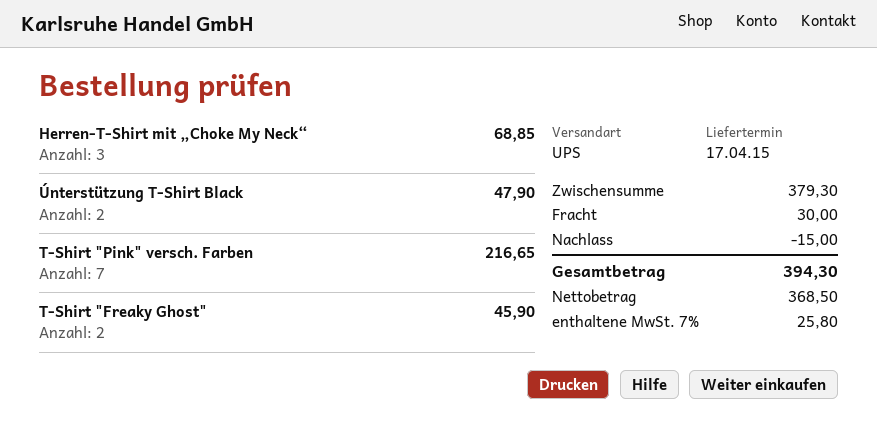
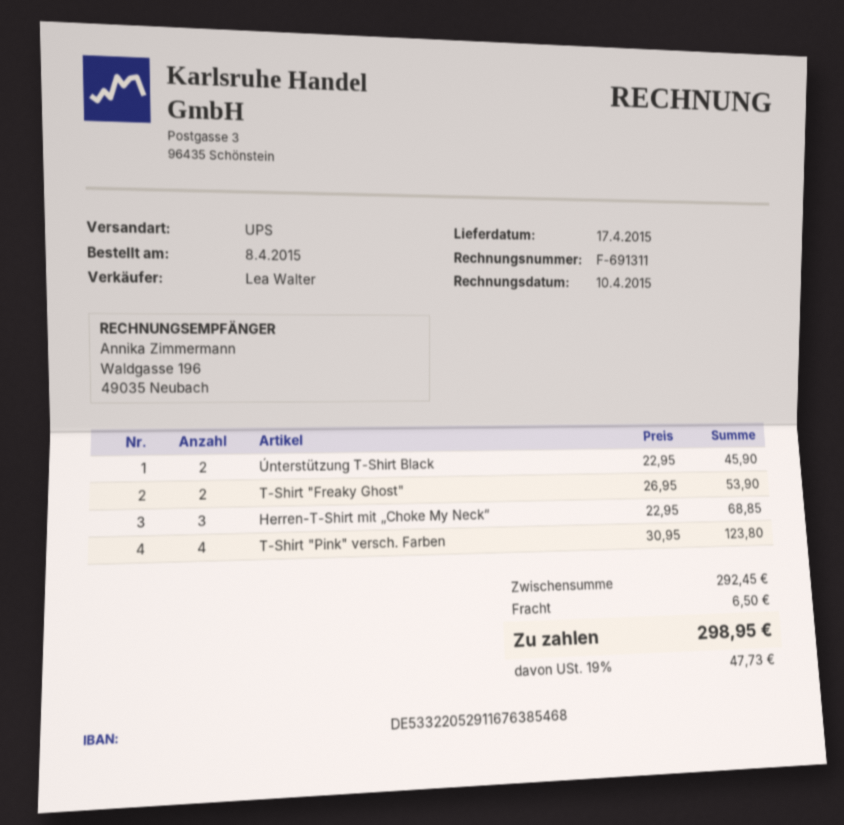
Únterstützung T-Shirt Black: 2 for 47.90 -> 2 for 45.90
T-Shirt "Pink" versch. Farben: 7 for 216.65 -> 4 for 123.80
T-Shirt "Freaky Ghost": 2 for 45.90 -> 2 for 53.90
subtotal: 379.30 -> 292.45
discount: 15.00 -> none
shipping: 30.00 -> 6.50
tax: 7% = 25.80 -> 19% = 47.73
total: 394.30 -> 298.95

